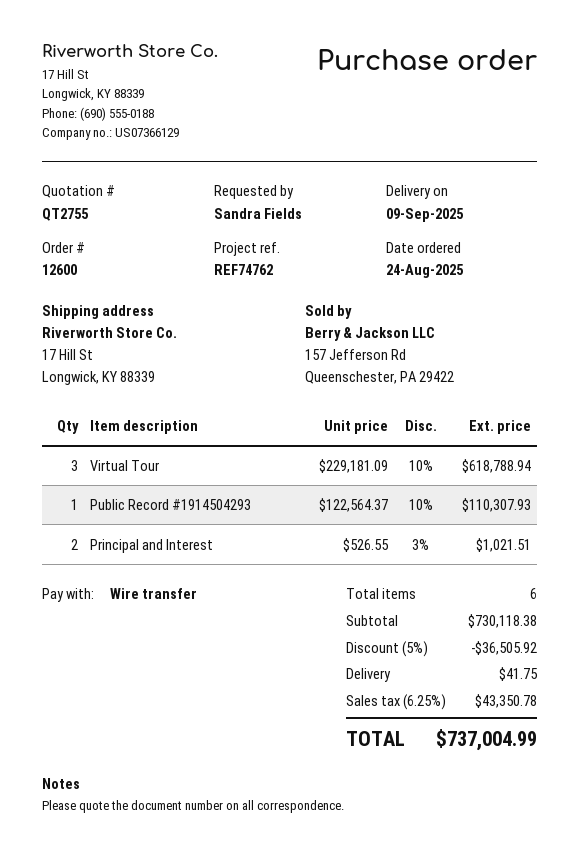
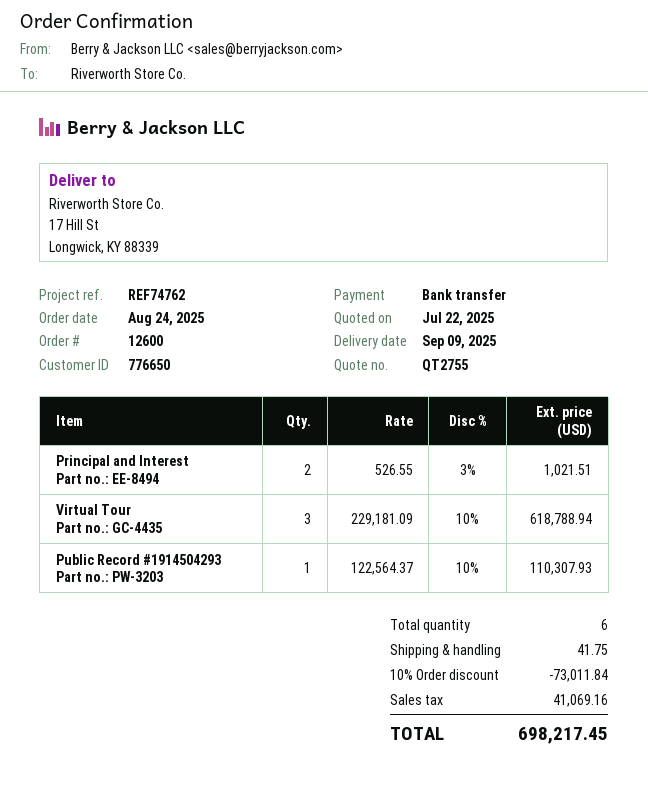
discount: 5% = 36505.92 -> 10% = 73011.84
tax: 43350.78 -> 41069.16
total: 737004.99 -> 698217.45

